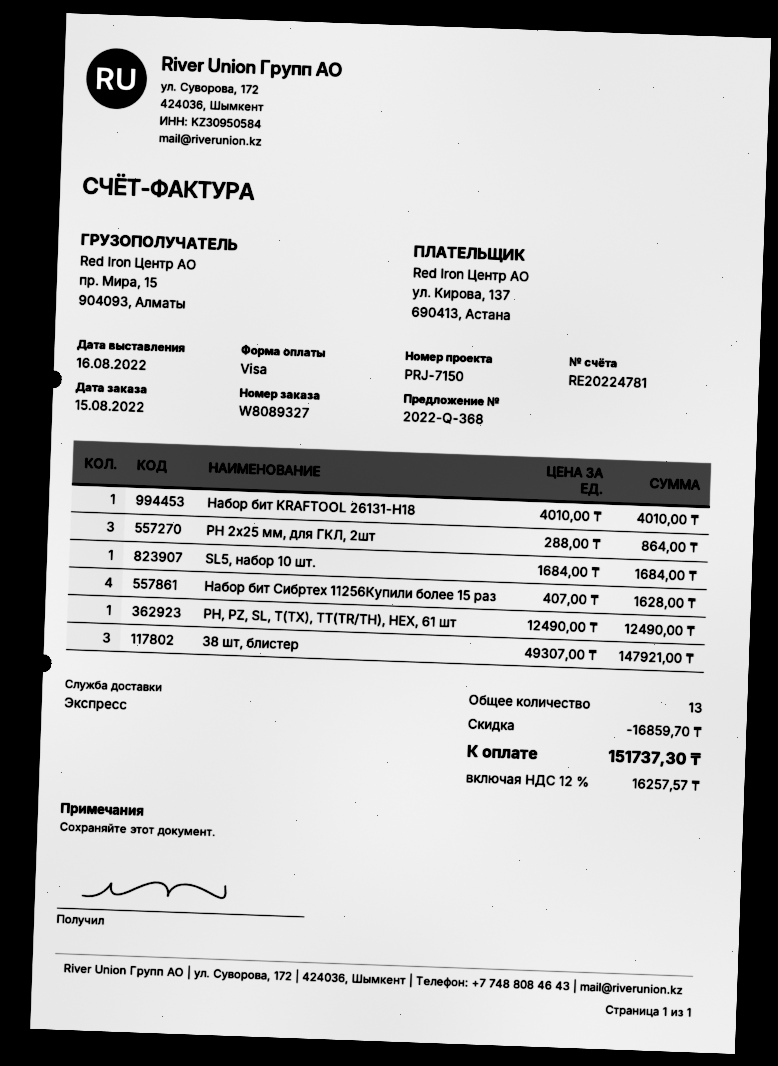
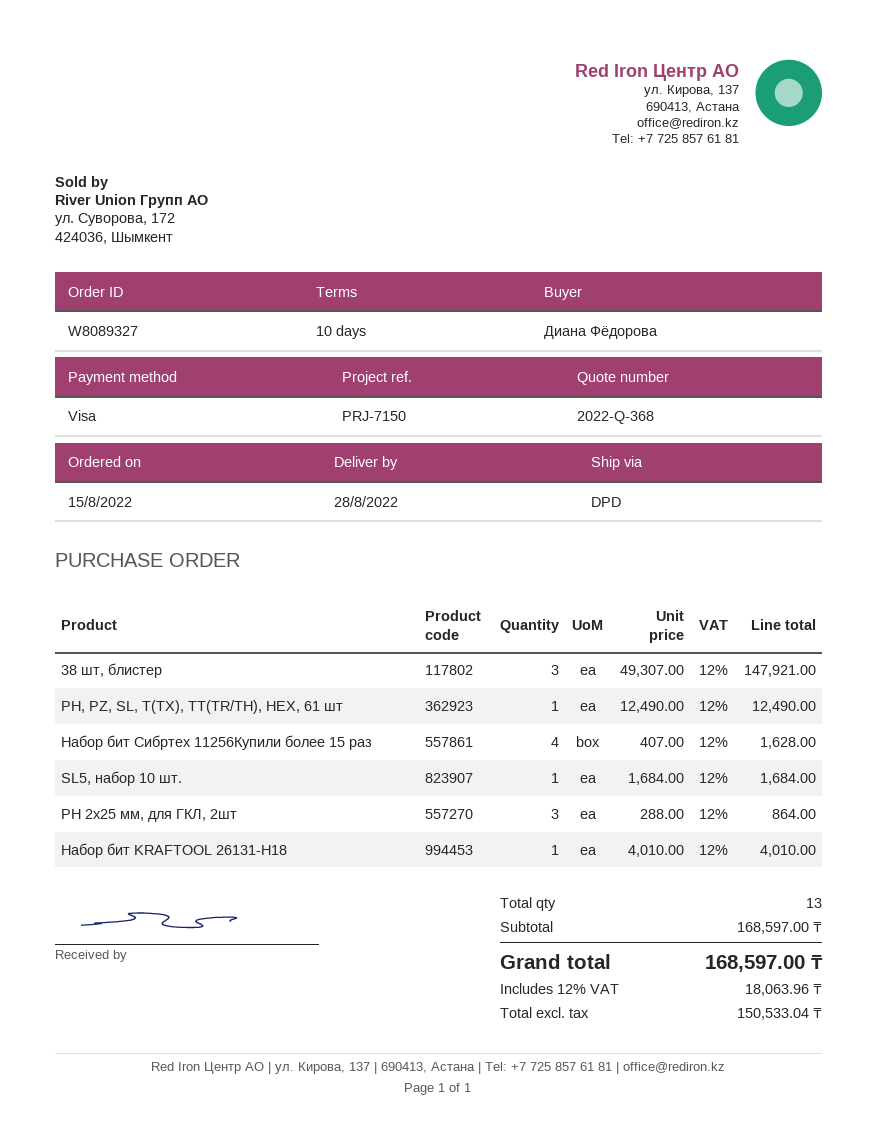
shipping method: express -> DPD
discount: 16859.70 -> none
tax: 12% = 16257.57 -> 12% = 18063.96
total: 151737.30 -> 168597.00

